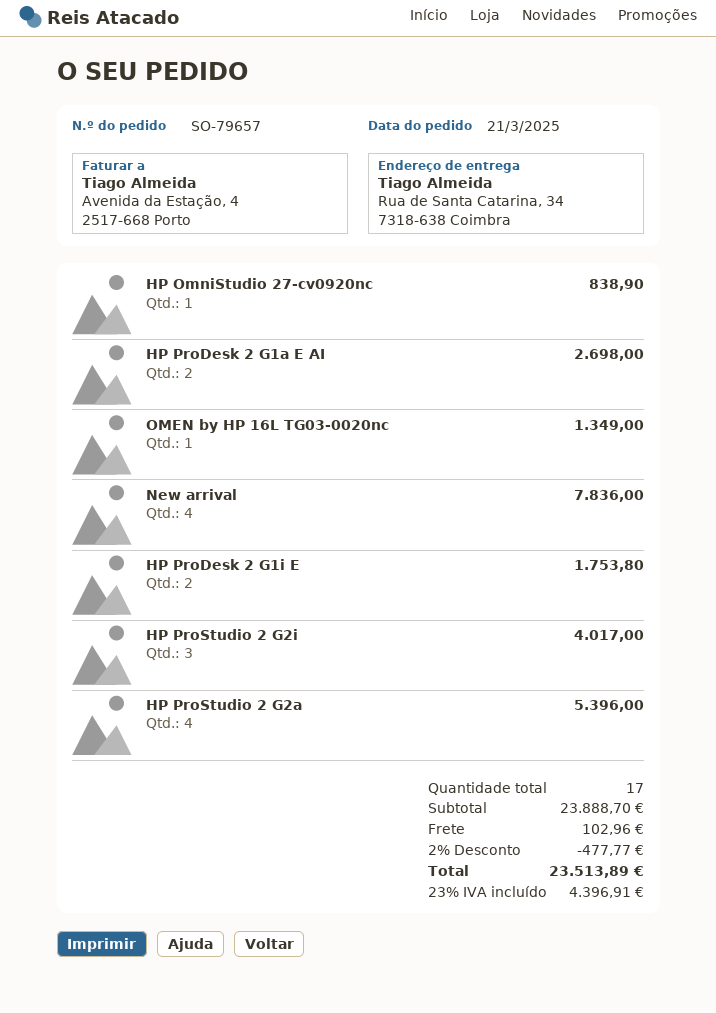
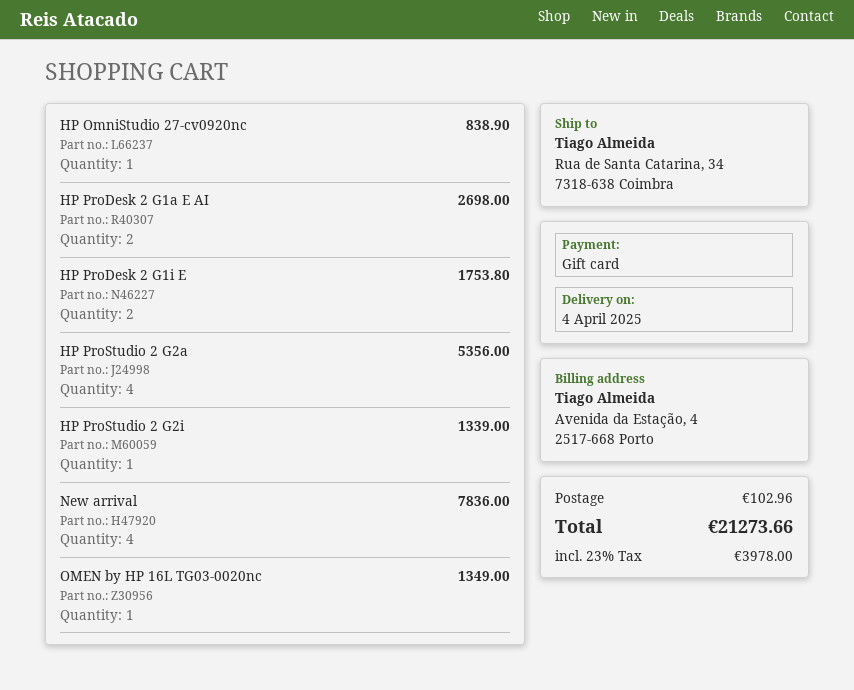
HP ProStudio 2 G2i: 3 for 4017.00 -> 1 for 1339.00
HP ProStudio 2 G2a: 4 for 5396.00 -> 4 for 5356.00
discount: 2% = 477.77 -> none
tax: 23% = 4396.91 -> 23% = 3978.00
total: 23513.89 -> 21273.66

